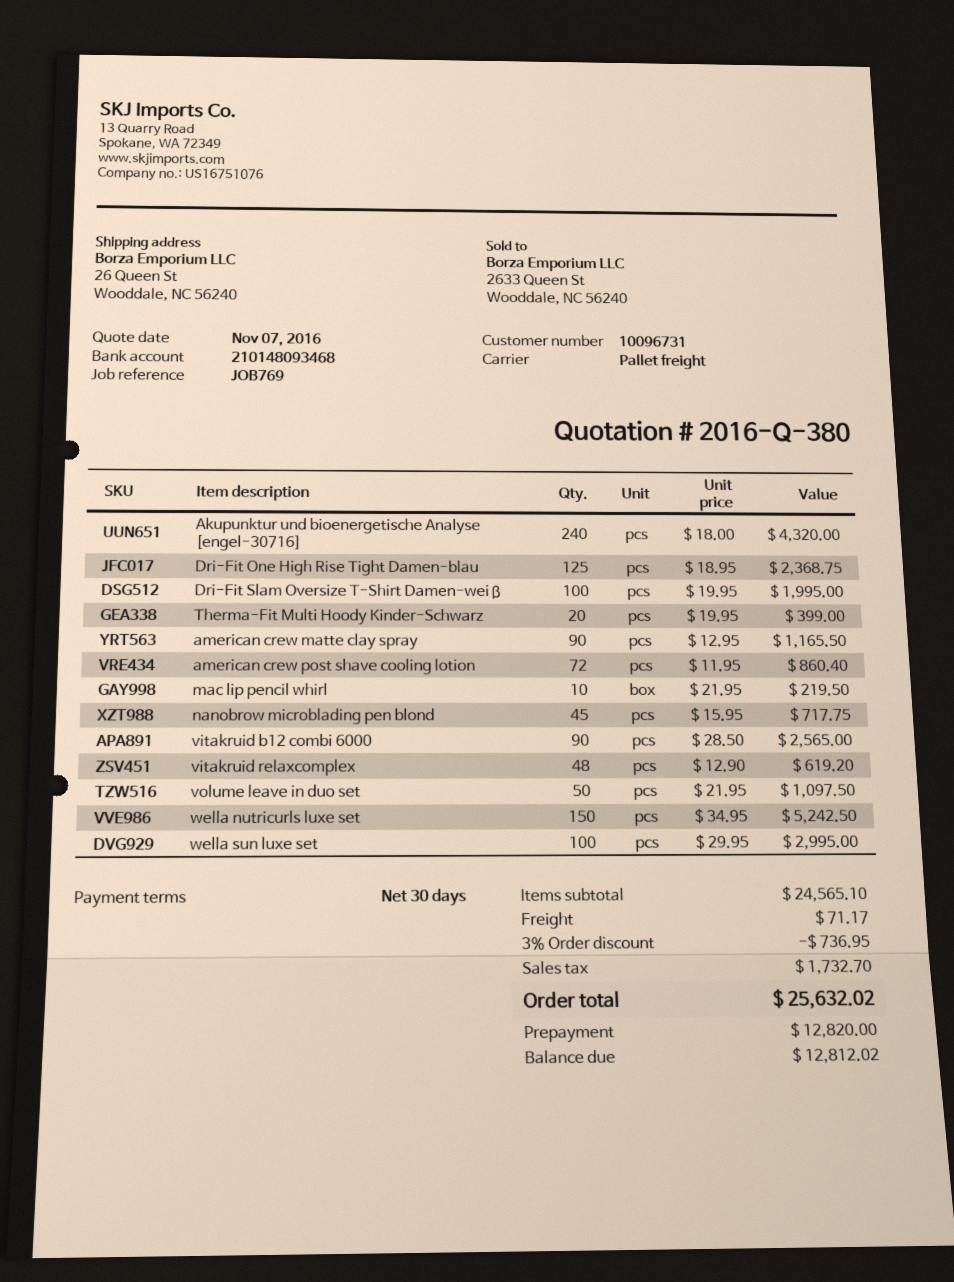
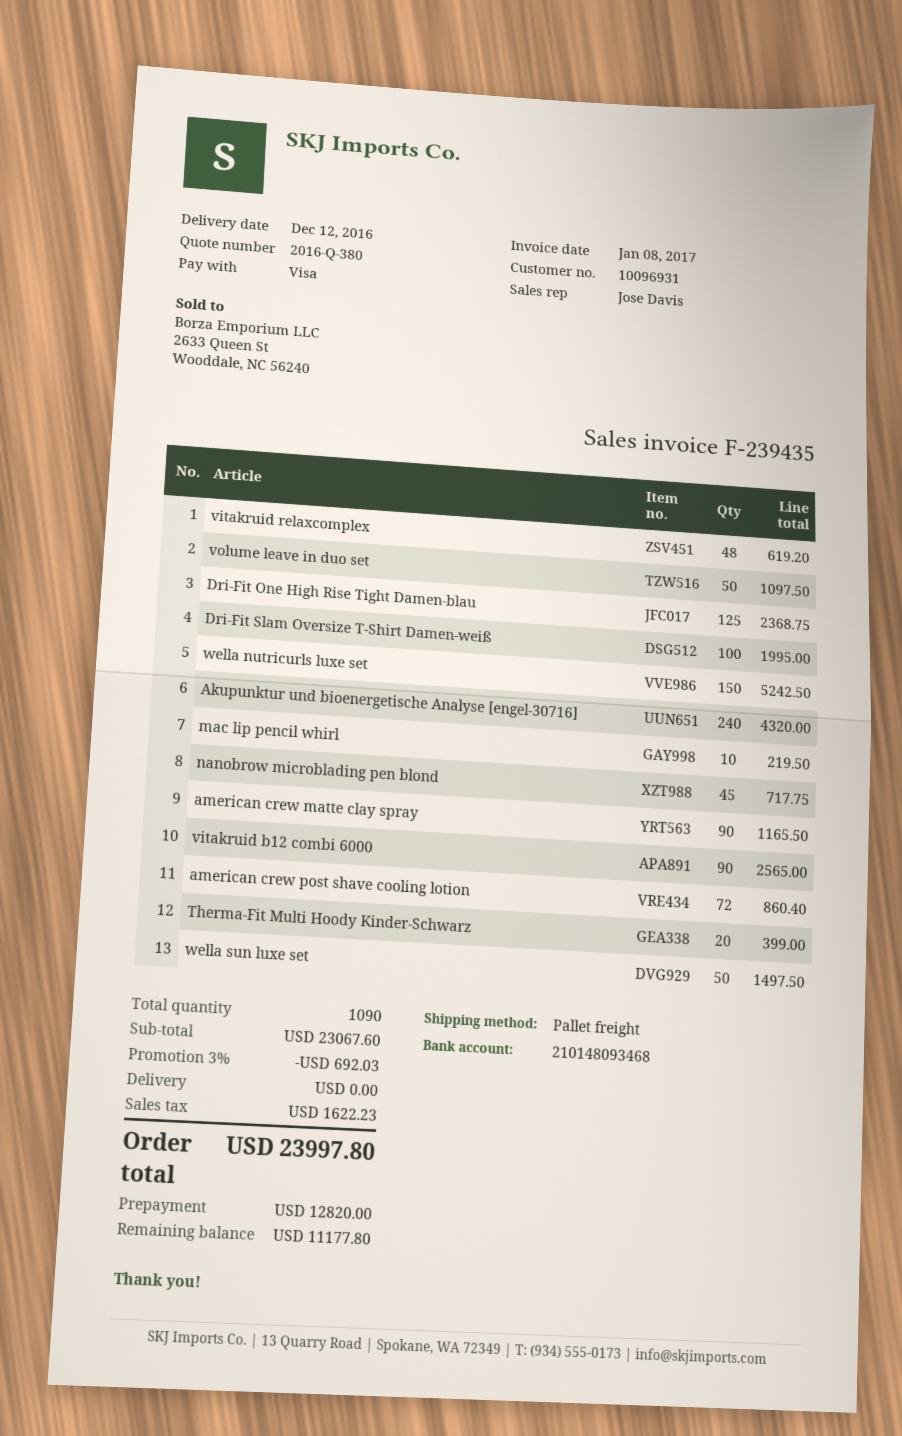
customer number: 10096731 -> 10096931
wella sun luxe set: 100 for 2995.00 -> 50 for 1497.50
subtotal: 24565.10 -> 23067.60
discount: 3% = 736.95 -> 3% = 692.03
shipping: 71.17 -> 0.00
tax: 1732.70 -> 1622.23
total: 25632.02 -> 23997.80
balance: 12812.02 -> 11177.80

